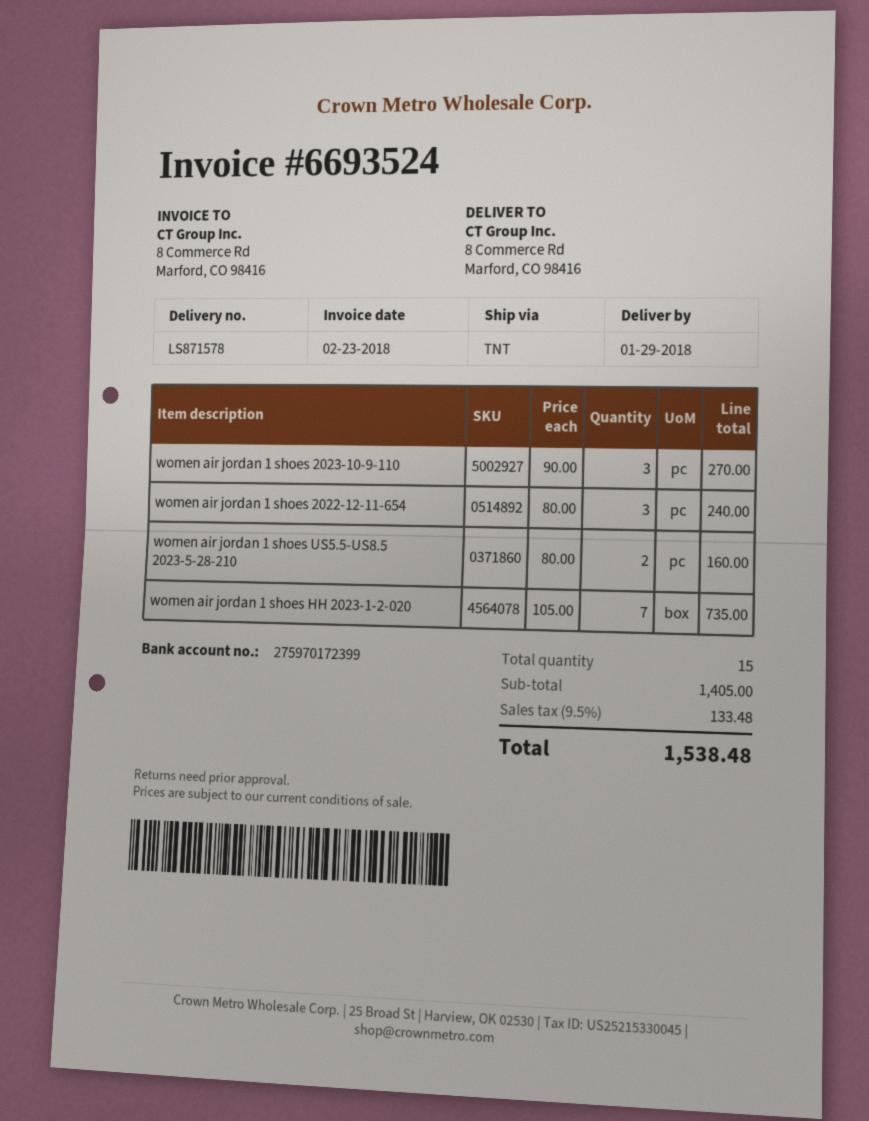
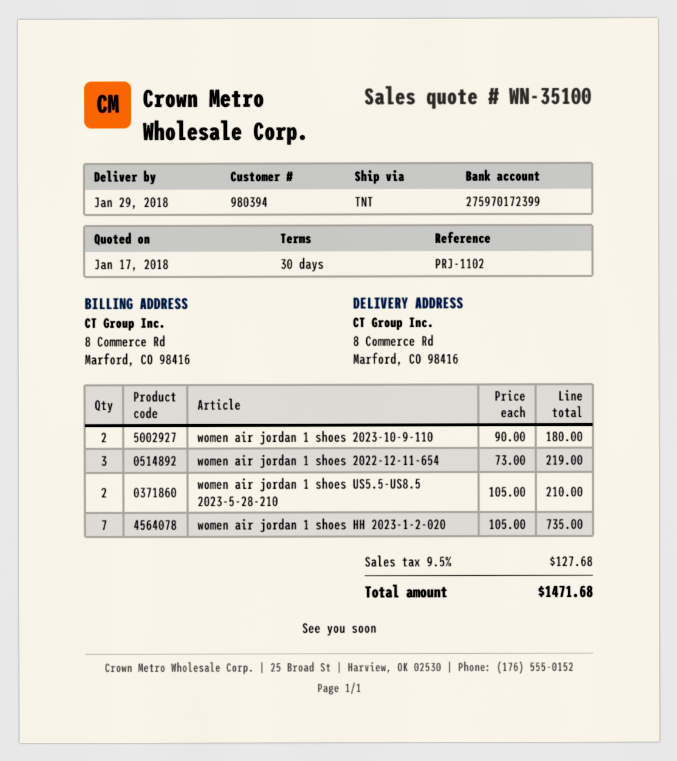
women air jordan 1 shoes 2023-10-9-110: 3 x 90.00 = 270.00 -> 2 x 90.00 = 180.00
women air jordan 1 shoes 2022-12-11-654: 3 x 80.00 = 240.00 -> 3 x 73.00 = 219.00
women air jordan 1 shoes US5.5-US8.5 2023-5-28-210: 2 x 80.00 = 160.00 -> 2 x 105.00 = 210.00
tax: 9.5% = 133.48 -> 9.5% = 127.68
total: 1538.48 -> 1471.68

